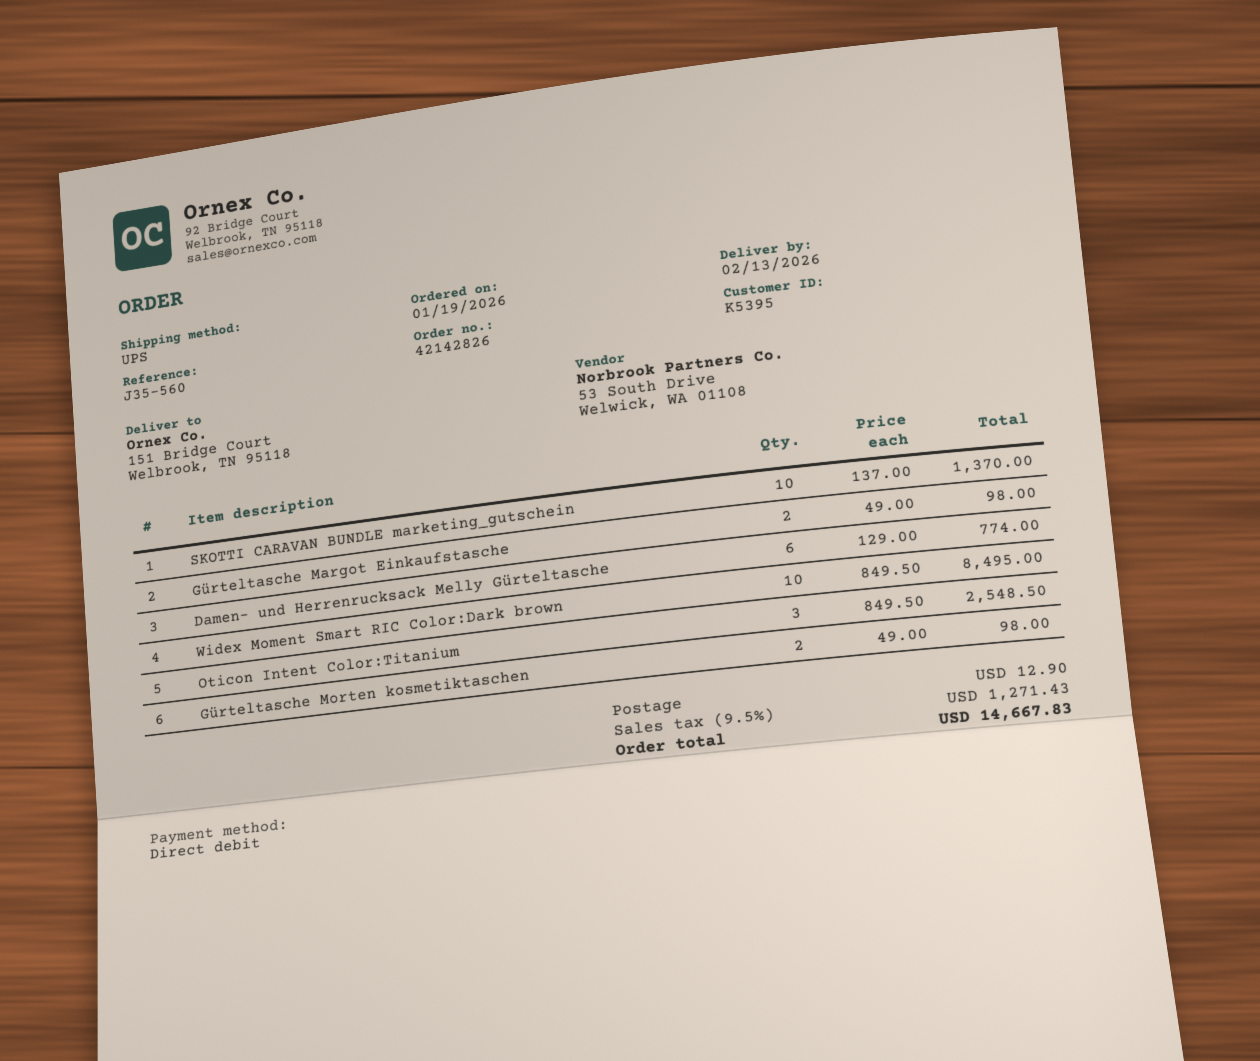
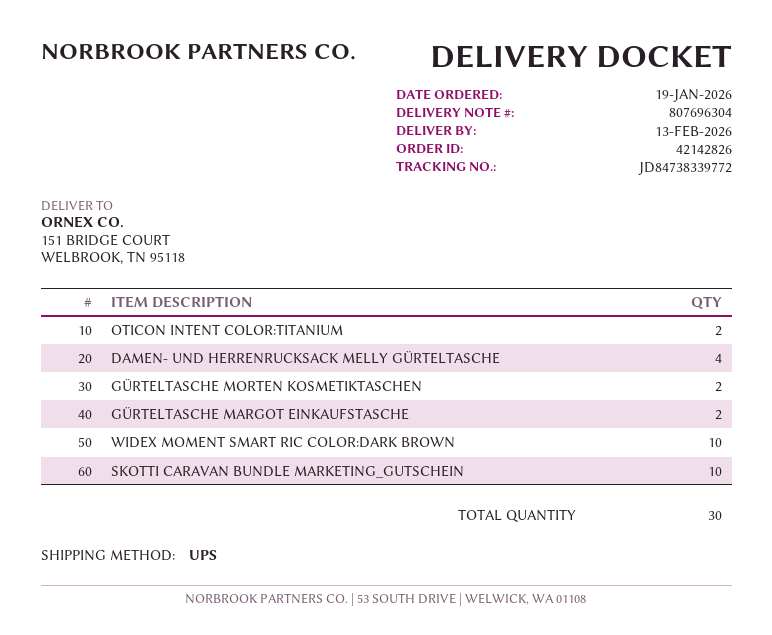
Damen- und Herrenrucksack Melly Gürteltasche: 6 -> 4
Oticon Intent Color:Titanium: 3 -> 2

